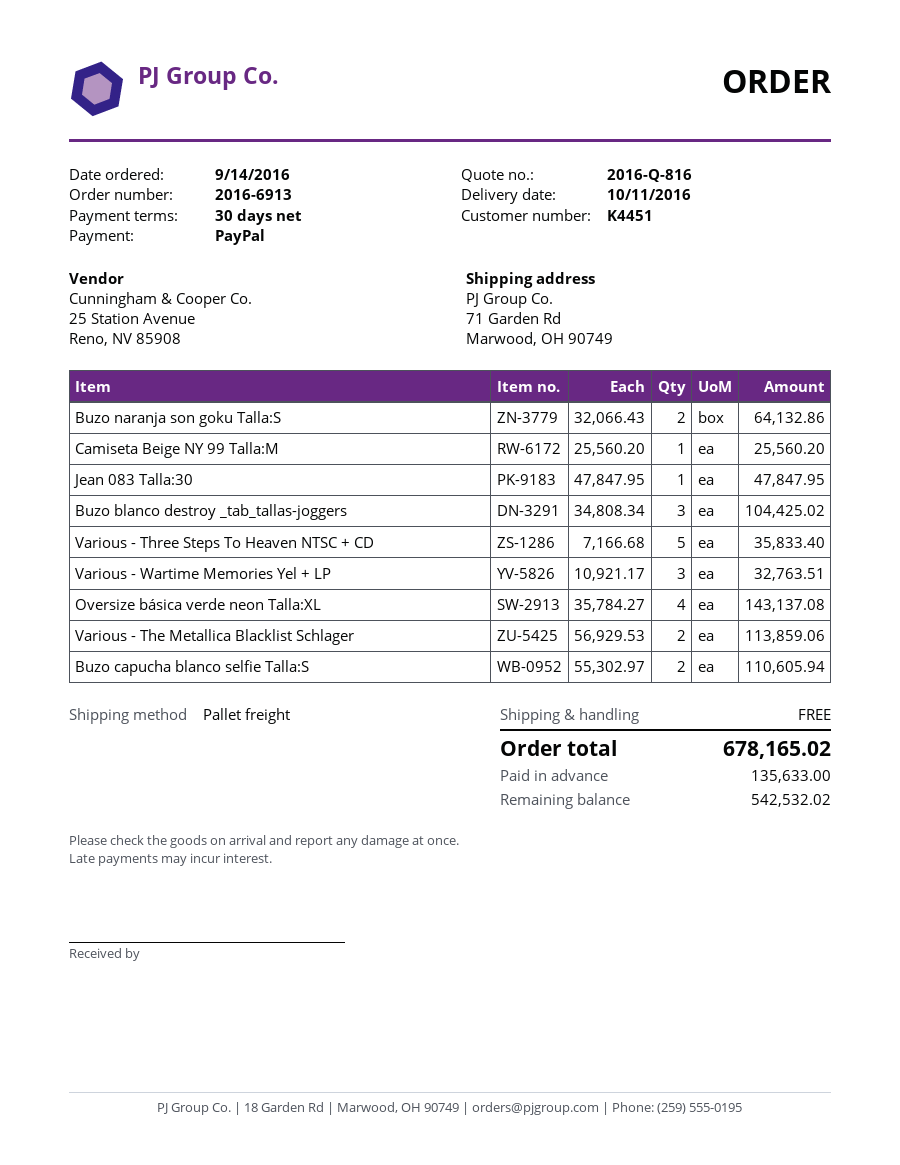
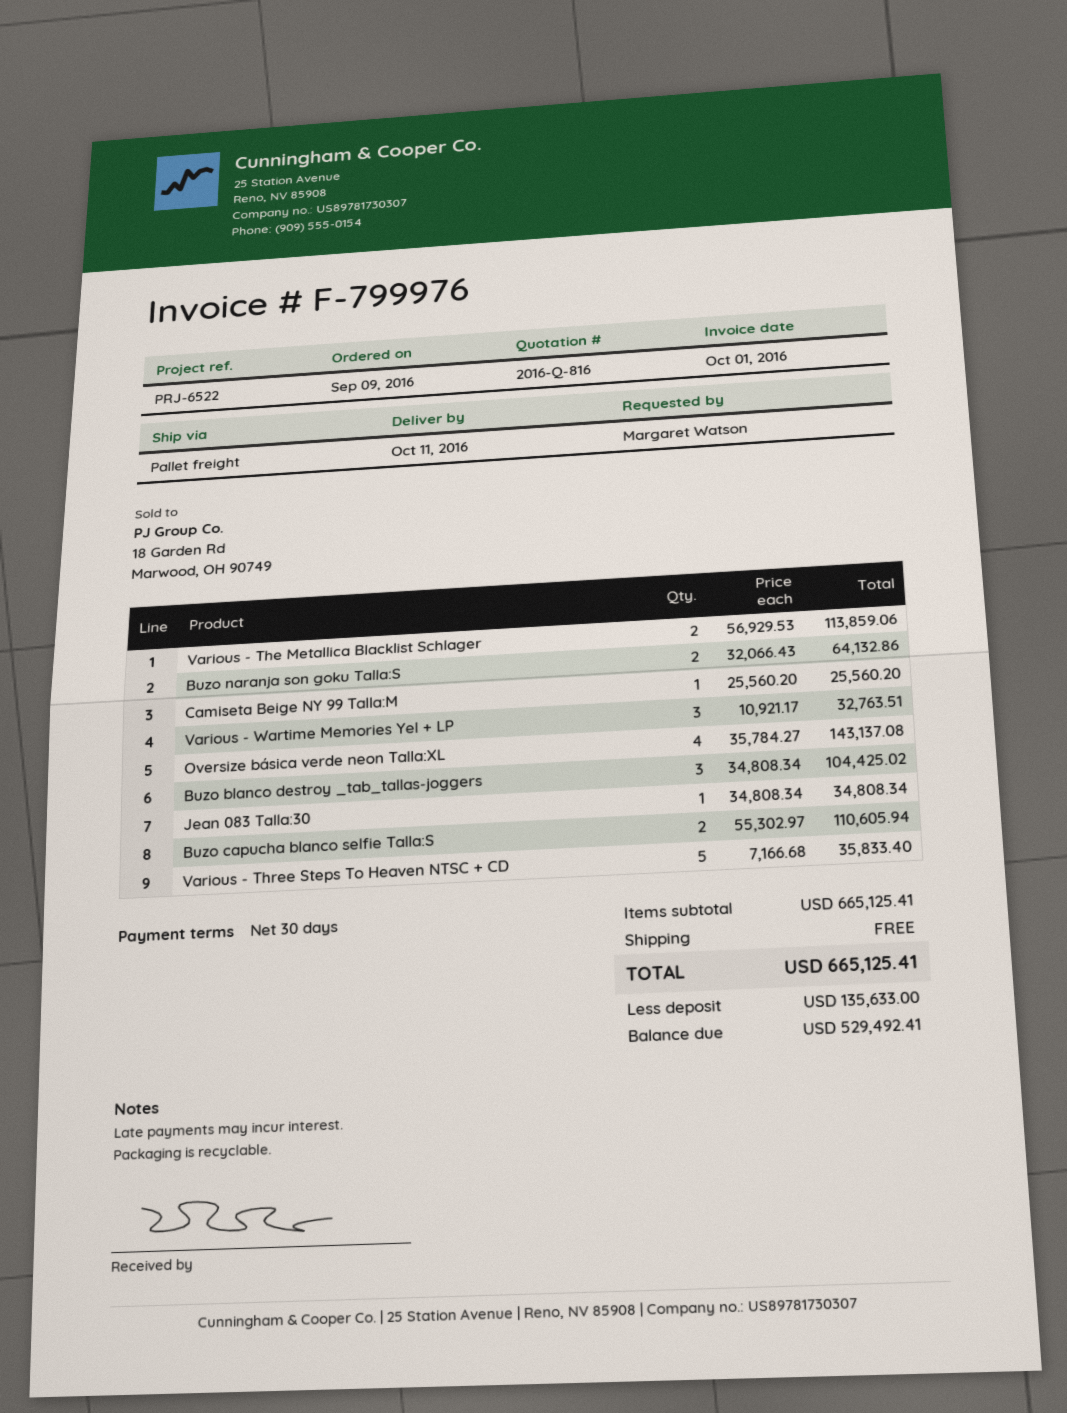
order date: 2016-09-14 -> 2016-09-09
Jean 083 Talla:30: 1 x 47847.95 = 47847.95 -> 1 x 34808.34 = 34808.34
total: 678165.02 -> 665125.41
balance: 542532.02 -> 529492.41

